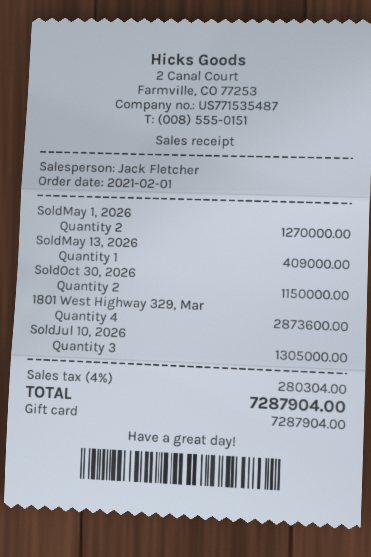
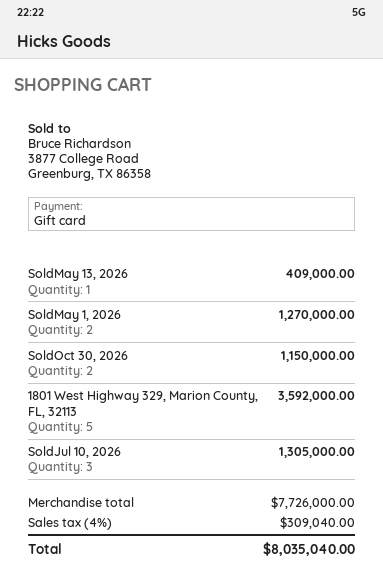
1801 West Highway 329, Mar: 4 for 2873600.00 -> 5 for 3592000.00
tax: 4% = 280304.00 -> 4% = 309040.00
total: 7287904.00 -> 8035040.00

